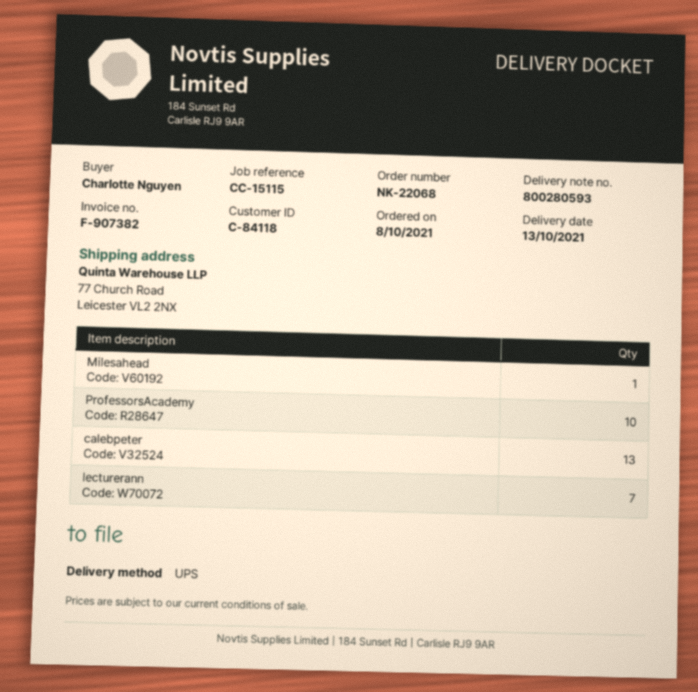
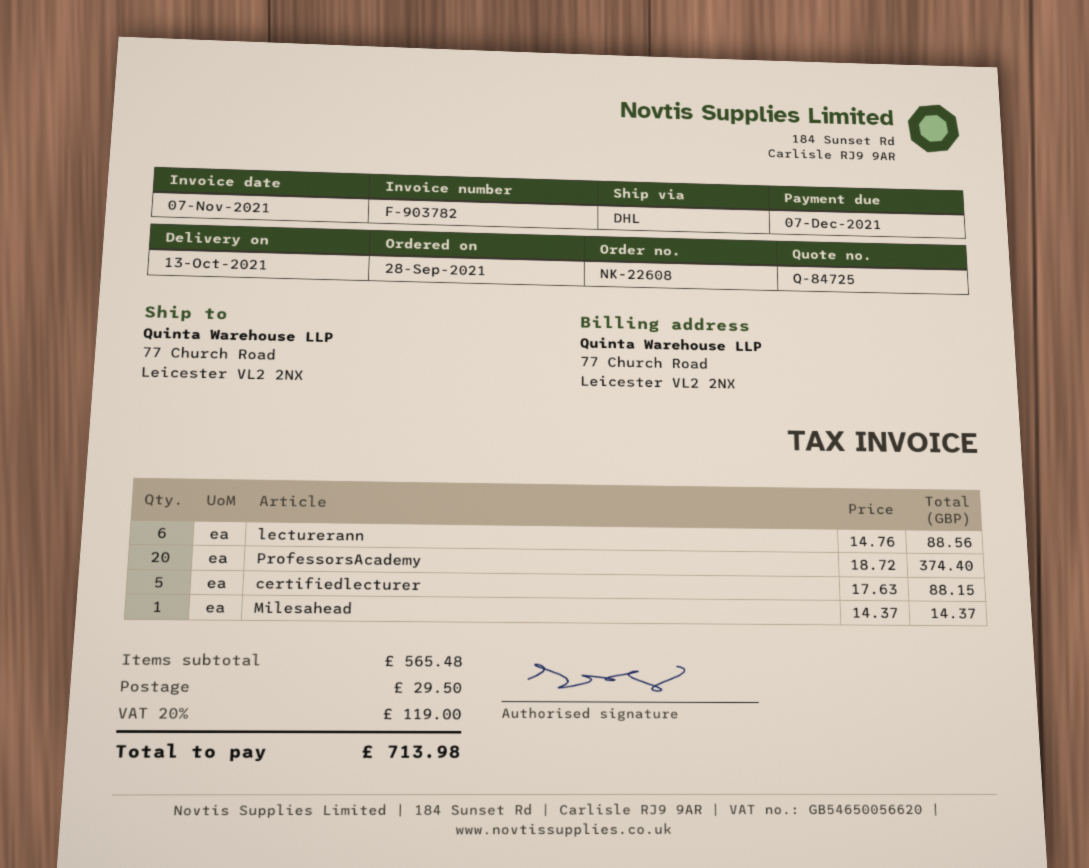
order number: NK-22068 -> NK-22608
order date: 2021-10-08 -> 2021-09-28
invoice number: F-907382 -> F-903782
shipping method: UPS -> DHL
ProfessorsAcademy: 10 -> 20
calebpeter: 13 -> none
lecturerann: 7 -> 6
certifiedlecturer: none -> 5

